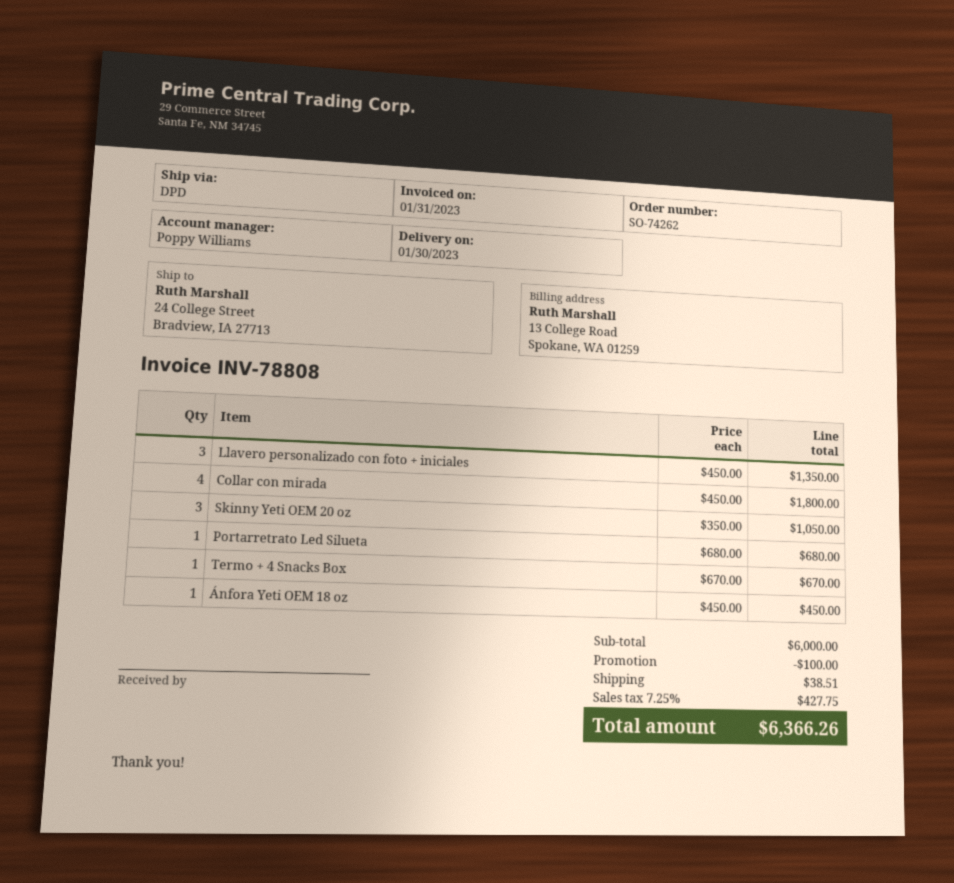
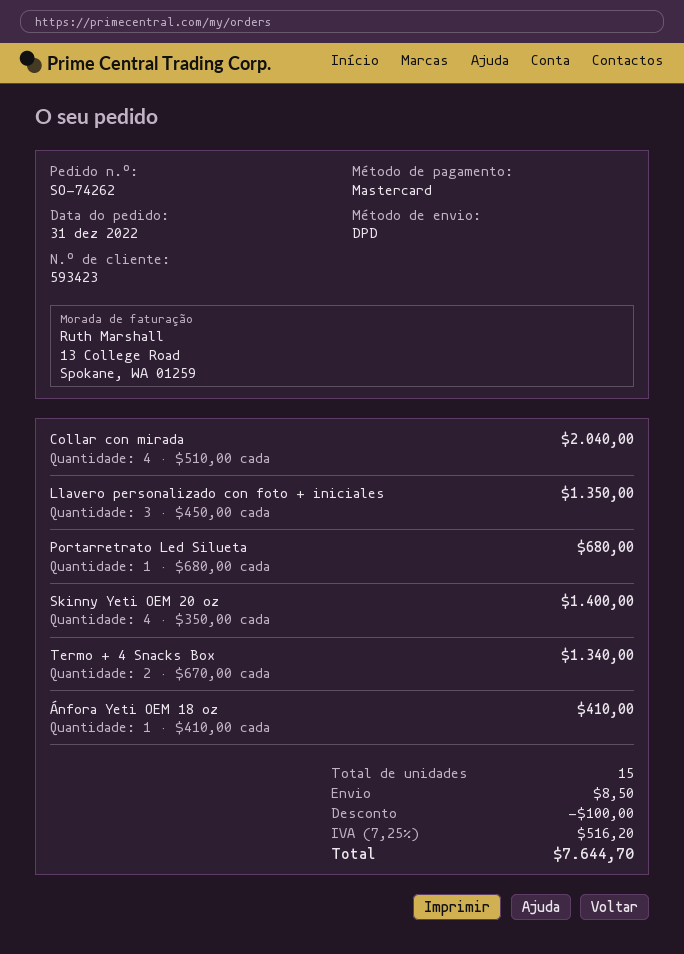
Collar con mirada: 4 x 450.00 = 1800.00 -> 4 x 510.00 = 2040.00
Skinny Yeti OEM 20 oz: 3 x 350.00 = 1050.00 -> 4 x 350.00 = 1400.00
Termo + 4 Snacks Box: 1 x 670.00 = 670.00 -> 2 x 670.00 = 1340.00
Ánfora Yeti OEM 18 oz: 1 x 450.00 = 450.00 -> 1 x 410.00 = 410.00
shipping: 38.51 -> 8.50
tax: 7.25% = 427.75 -> 7.25% = 516.20
total: 6366.26 -> 7644.70

